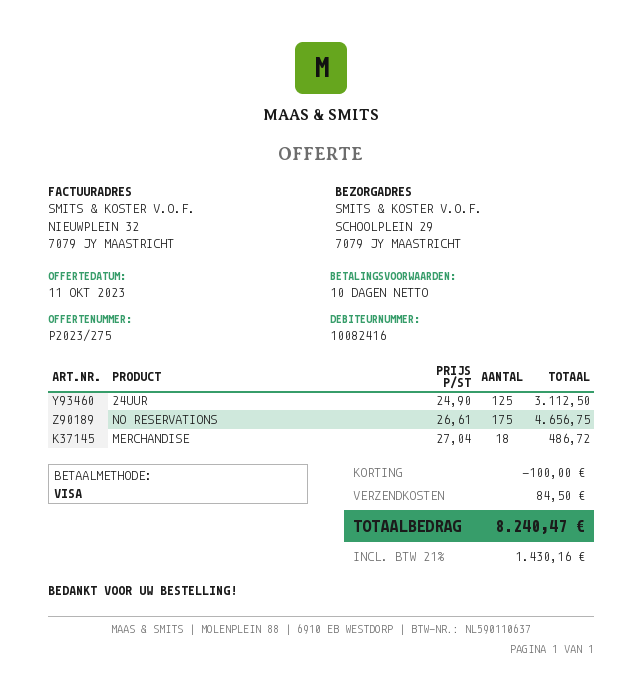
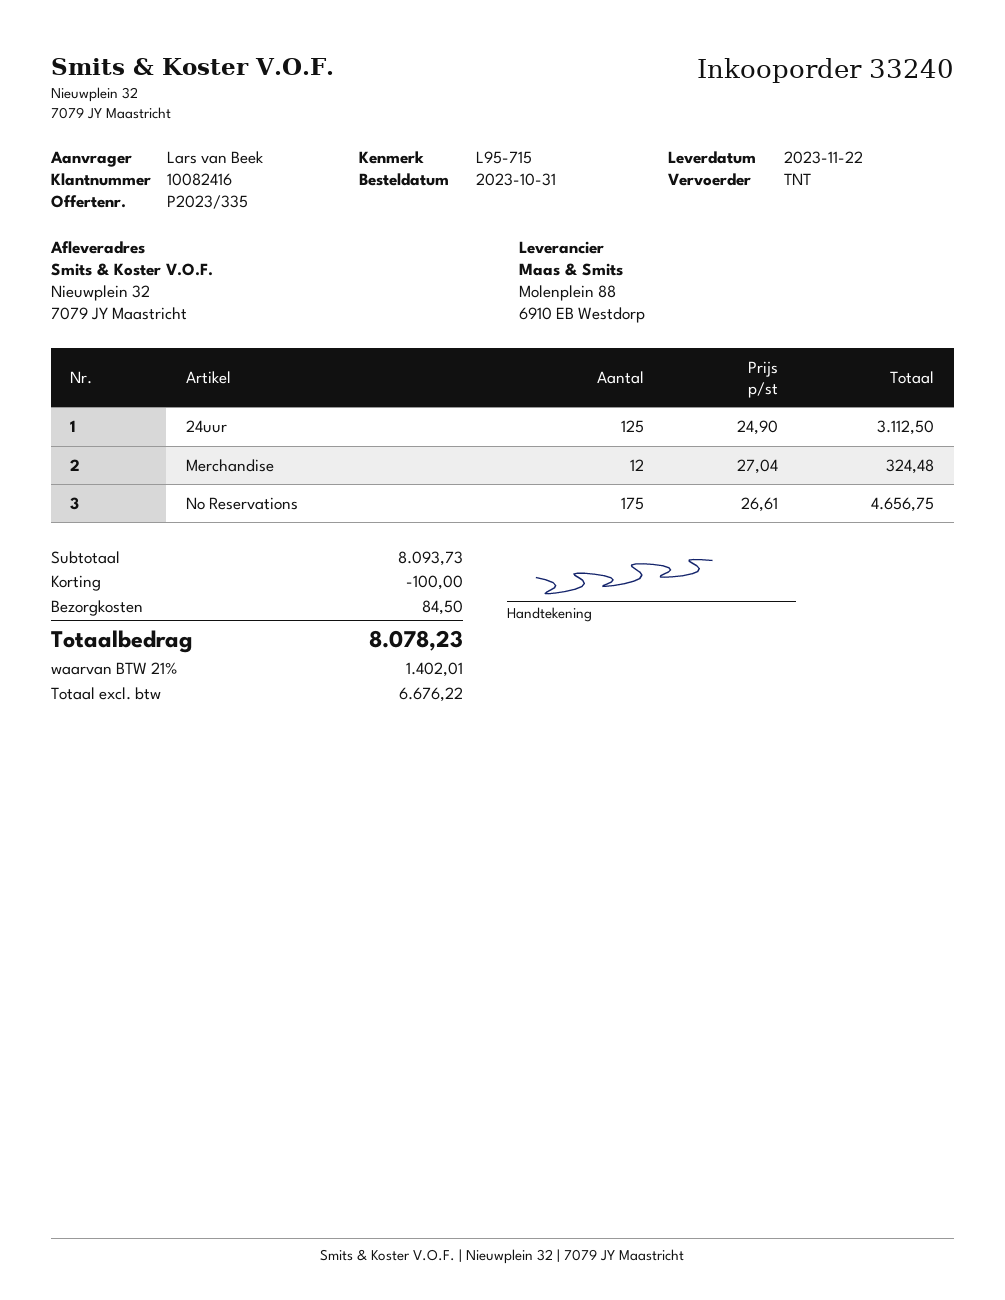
quote number: P2023/275 -> P2023/335
ship to: SCHOOLPLEIN 29, 7079 JY MAASTRICHT -> Nieuwplein 32, 7079 JY Maastricht
MERCHANDISE: 18 x 27.04 = 486.72 -> 12 x 27.04 = 324.48
tax: 21% = 1430.16 -> 21% = 1402.01
total: 8240.47 -> 8078.23

